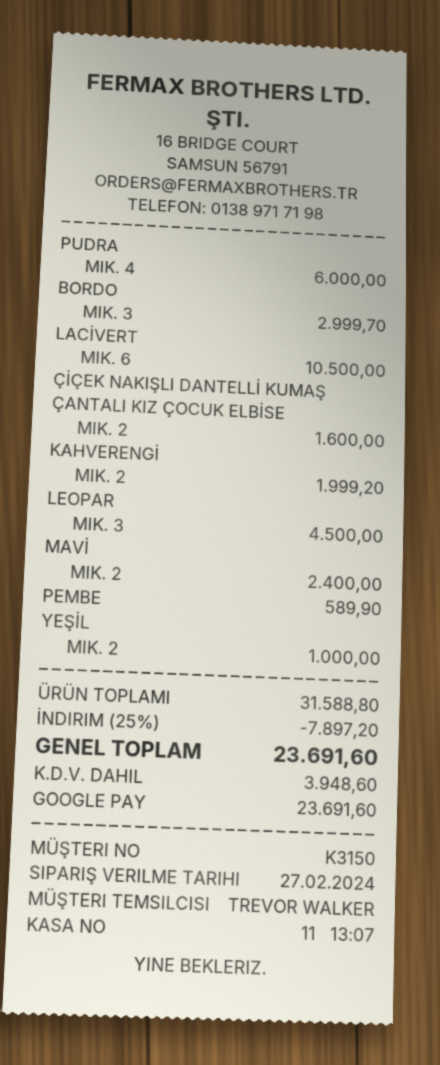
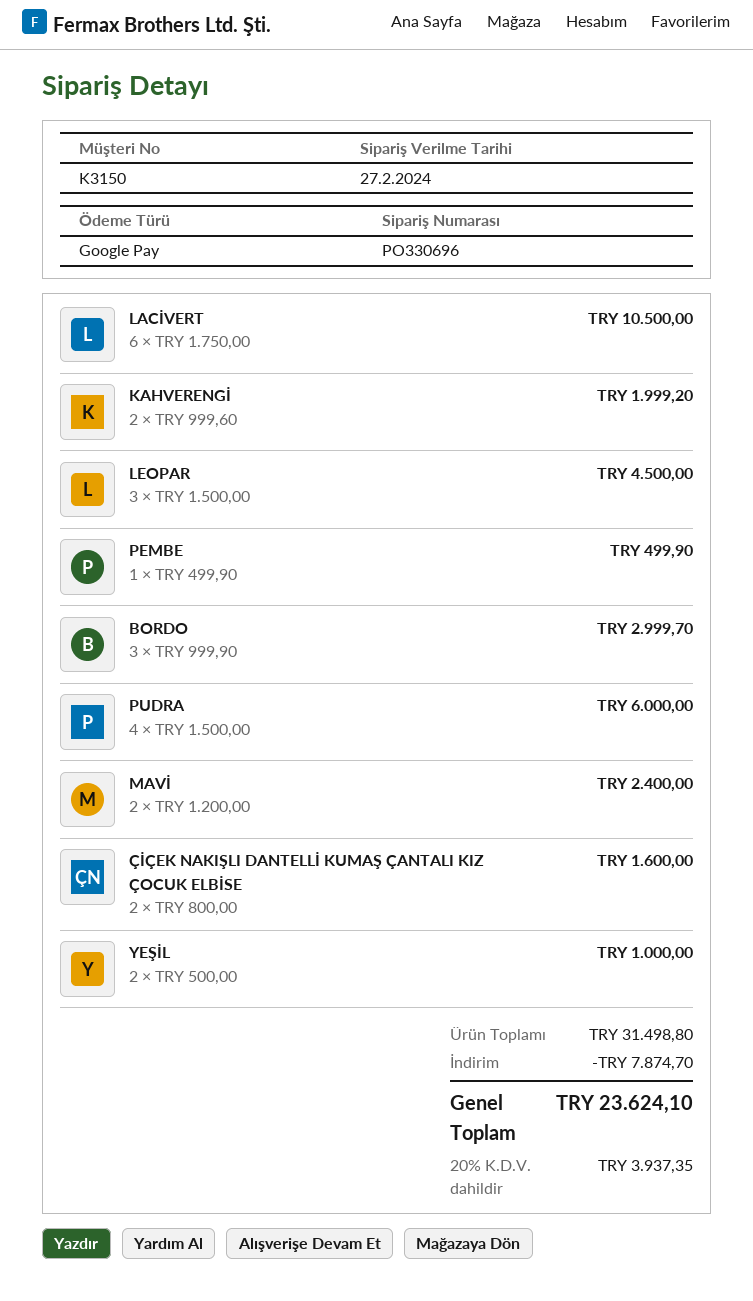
PEMBE: 1 for 589.90 -> 1 for 499.90
subtotal: 31588.80 -> 31498.80
discount: 7897.20 -> 7874.70
tax: 3948.60 -> 3937.35
total: 23691.60 -> 23624.10

